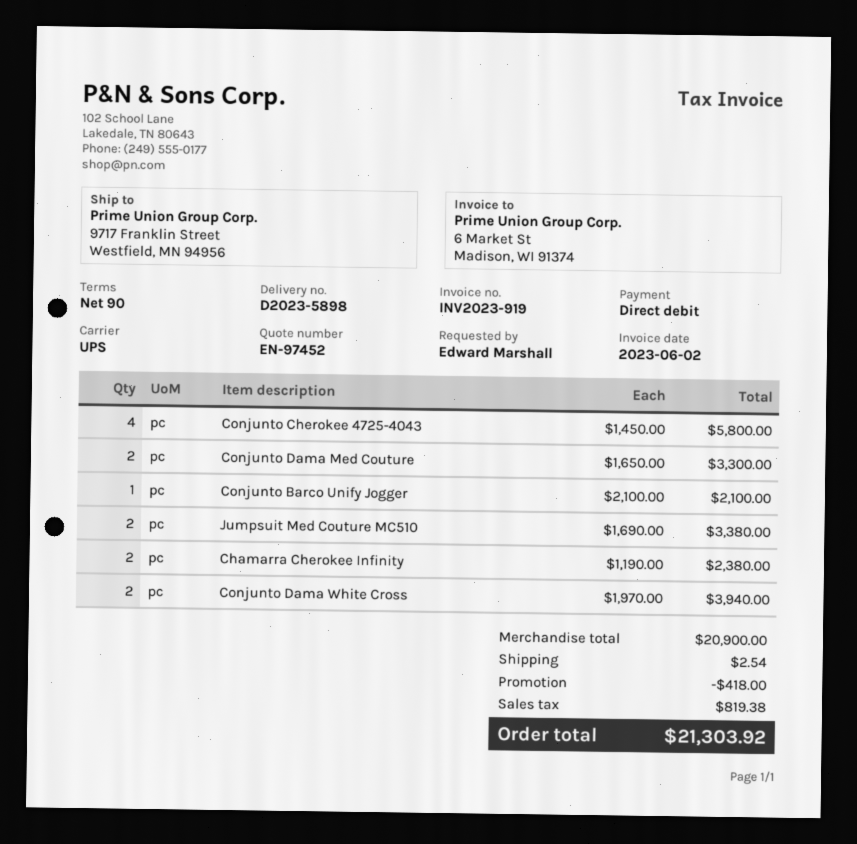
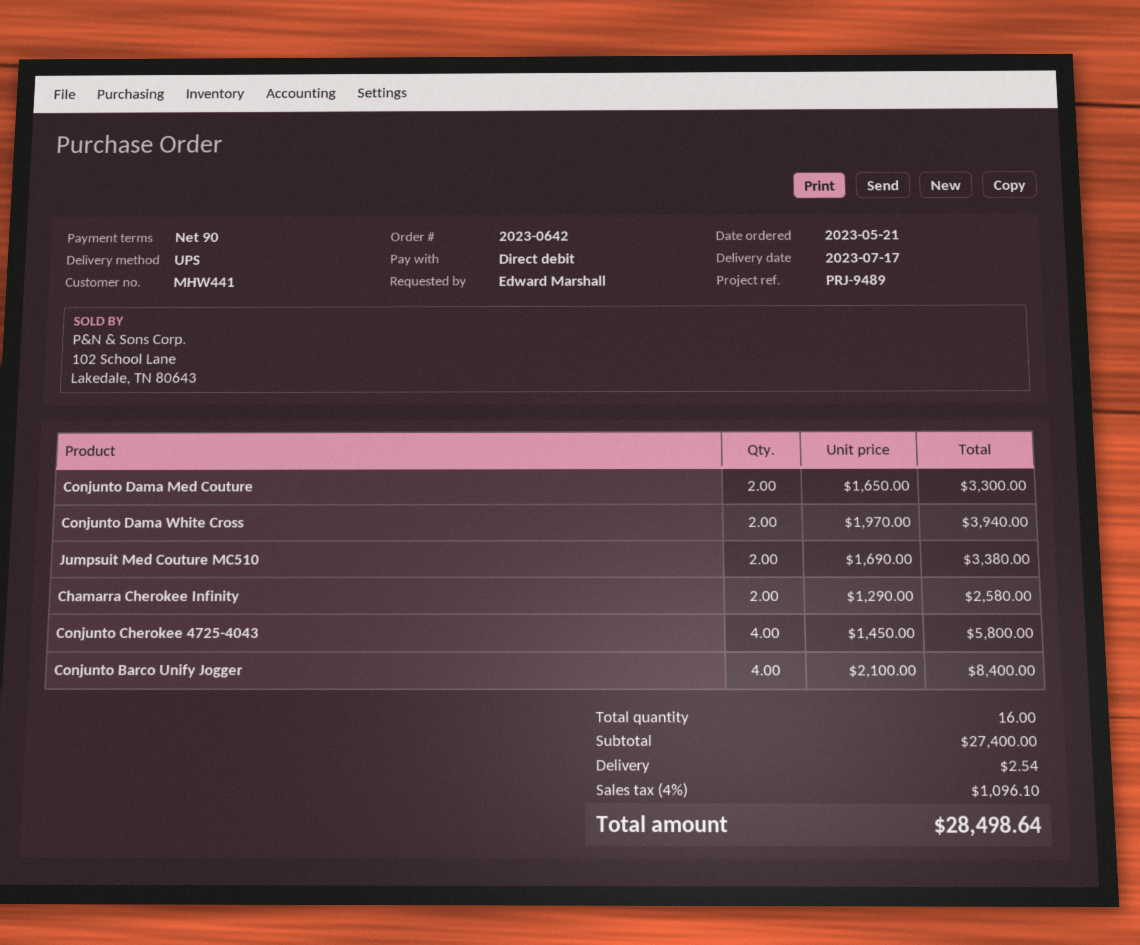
Conjunto Barco Unify Jogger: 1 x 2100.00 = 2100.00 -> 4 x 2100.00 = 8400.00
Chamarra Cherokee Infinity: 2 x 1190.00 = 2380.00 -> 2 x 1290.00 = 2580.00
subtotal: 20900.00 -> 27400.00
discount: 418.00 -> none
tax: 819.38 -> 1096.10
total: 21303.92 -> 28498.64

